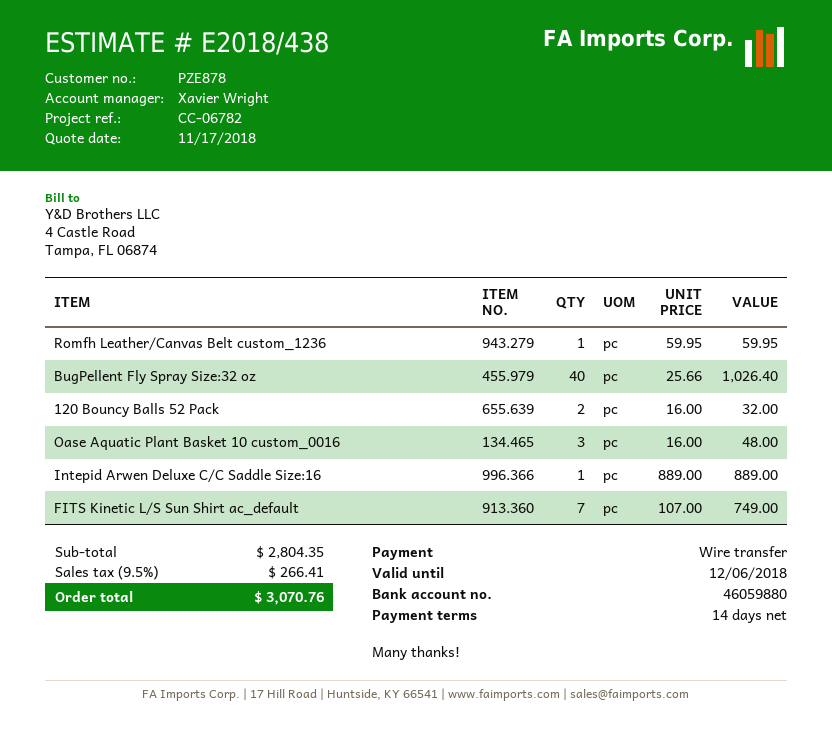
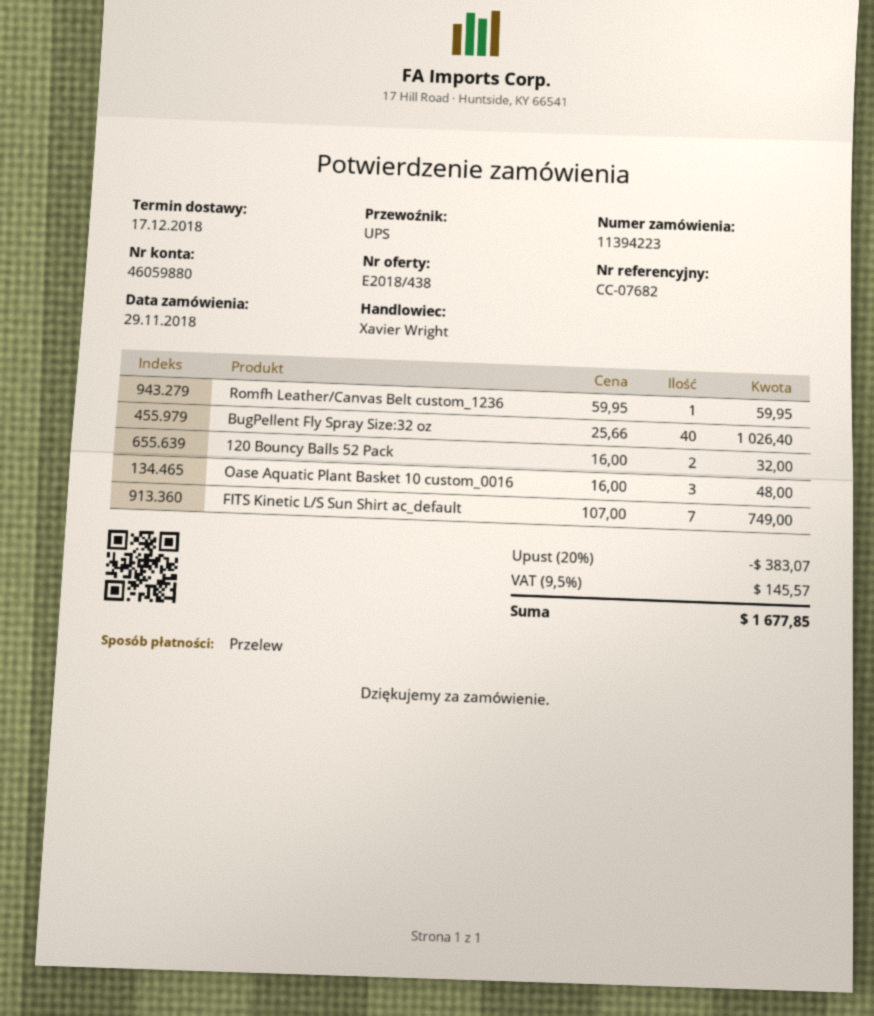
reference: CC-06782 -> CC-07682
Intepid Arwen Deluxe C/C Saddle Size:16: 1 x 889.00 = 889.00 -> none
discount: none -> 20% = 383.07
tax: 9.5% = 266.41 -> 9.5% = 145.57
total: 3070.76 -> 1677.85

